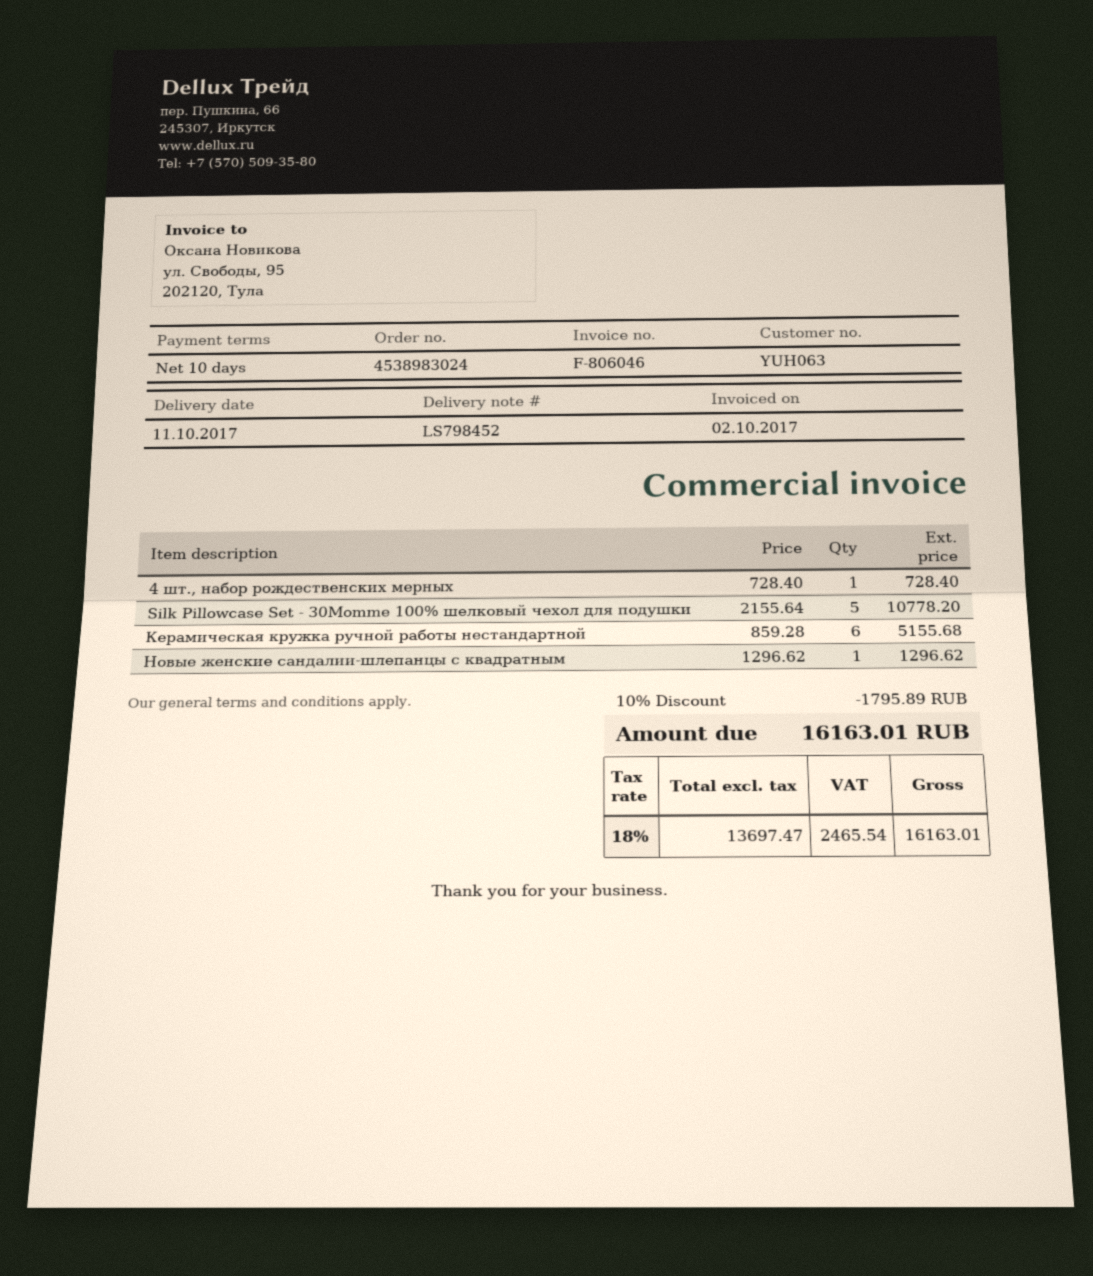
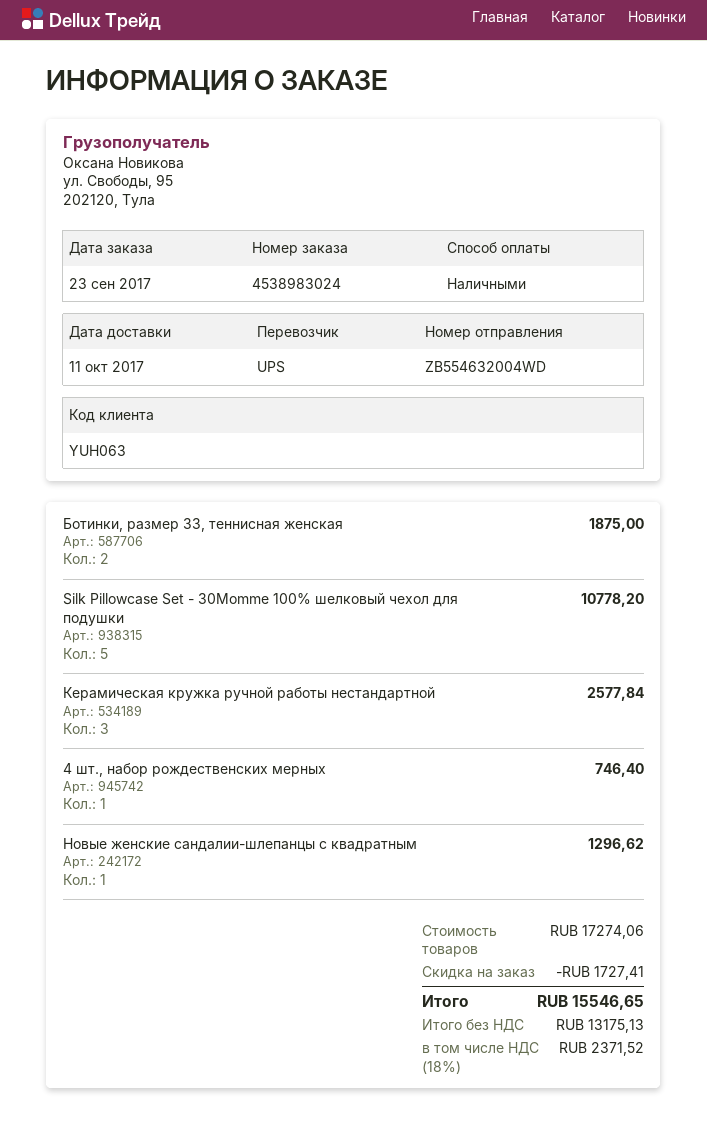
4 шт., набор рождественских мерных: 1 for 728.40 -> 1 for 746.40
Керамическая кружка ручной работы нестандартной: 6 for 5155.68 -> 3 for 2577.84
Ботинки, размер 33, теннисная женская: none -> 2 for 1875.00
discount: 1795.89 -> 1727.41
net: 13697.47 -> 13175.13
tax: 18% = 2465.54 -> 18% = 2371.52
total: 16163.01 -> 15546.65

